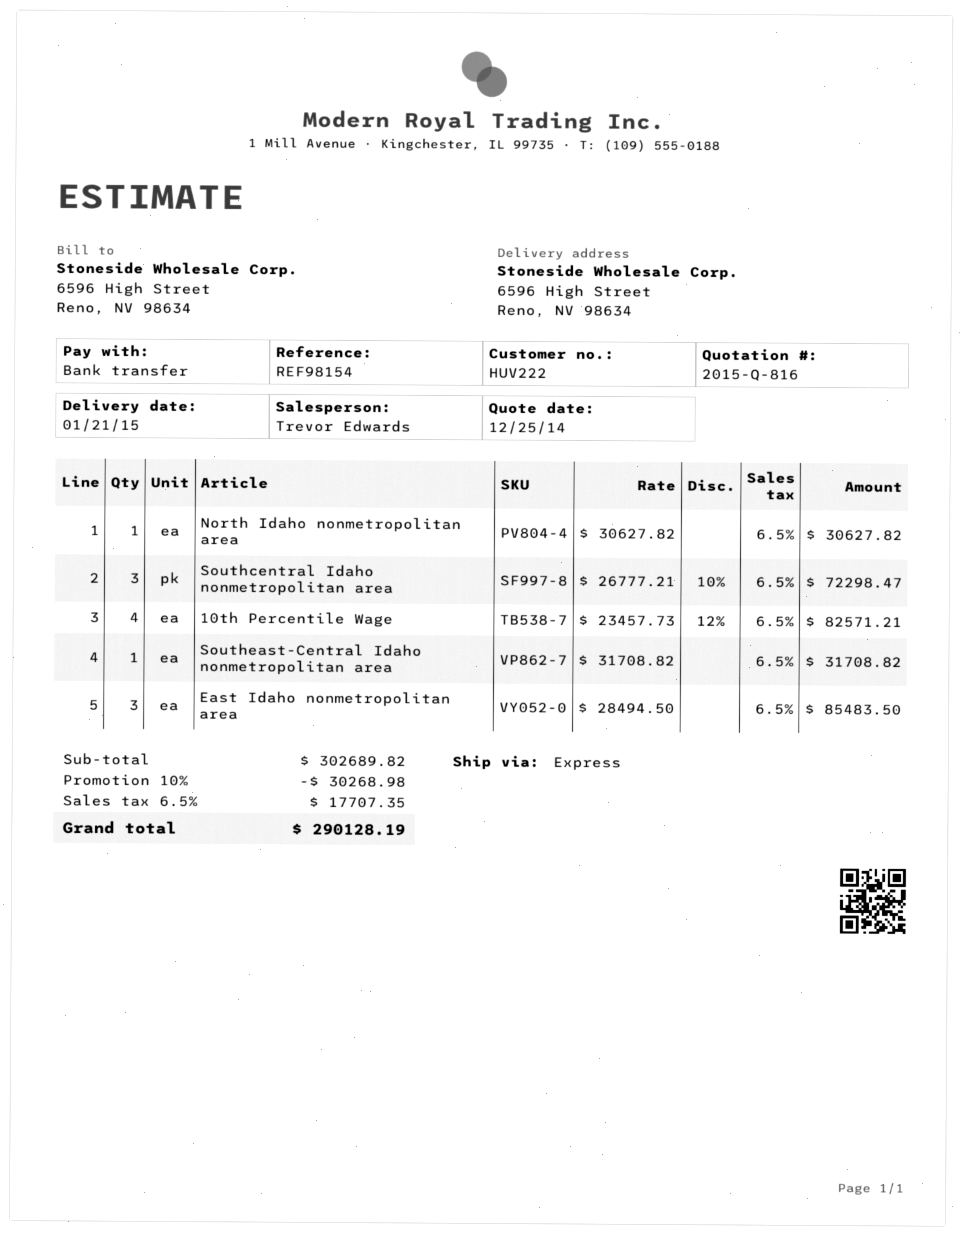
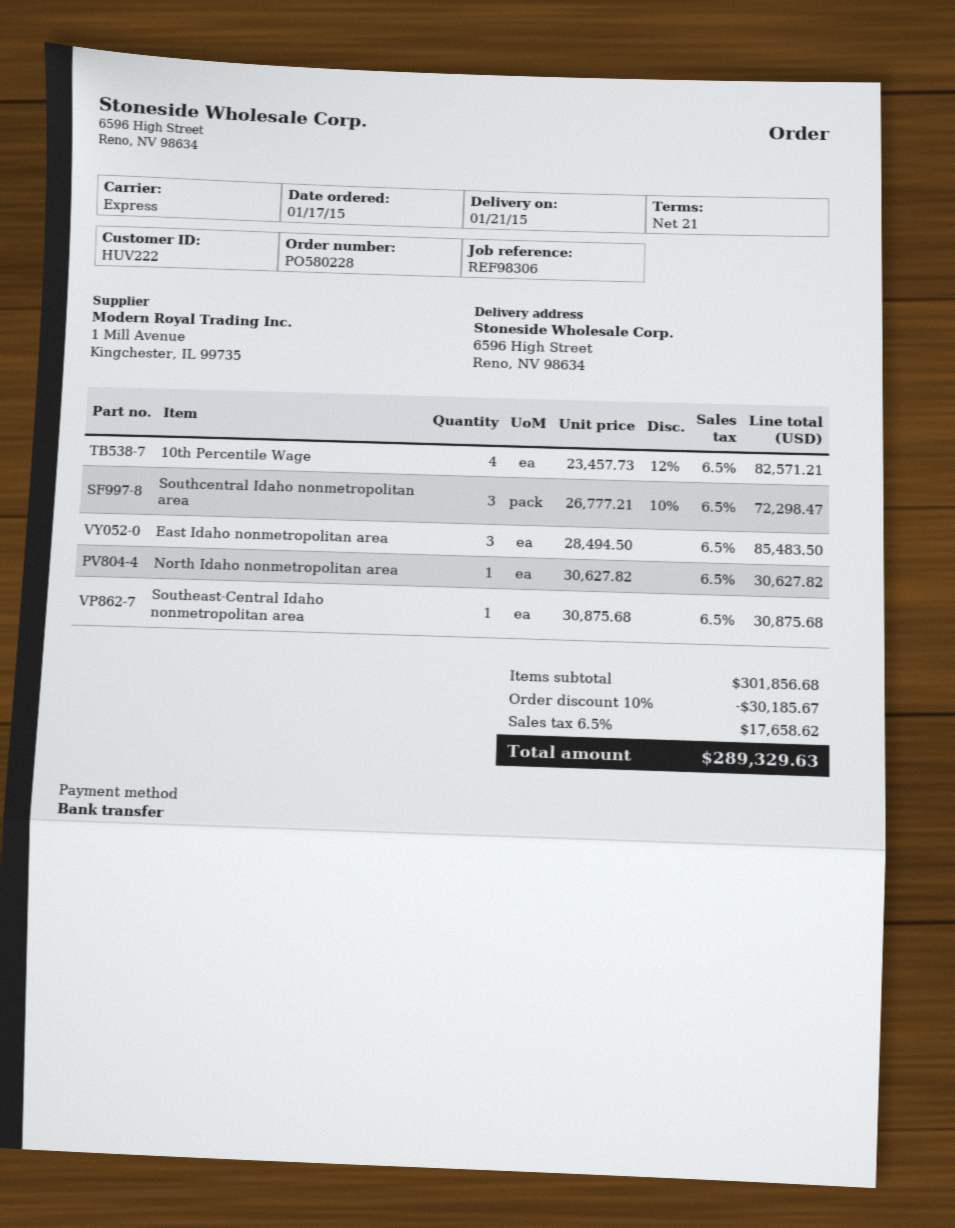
reference: REF98154 -> REF98306
Southeast-Central Idaho nonmetropolitan area: 1 x 31708.82 = 31708.82 -> 1 x 30875.68 = 30875.68
subtotal: 302689.82 -> 301856.68
discount: 10% = 30268.98 -> 10% = 30185.67
tax: 6.5% = 17707.35 -> 6.5% = 17658.62
total: 290128.19 -> 289329.63

